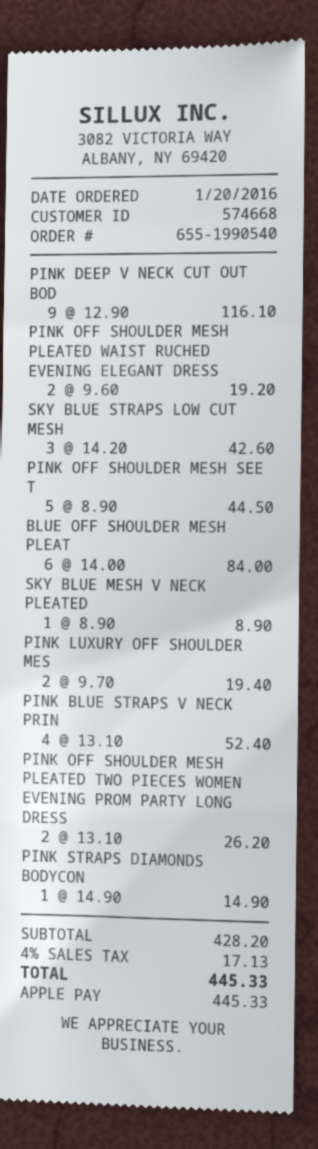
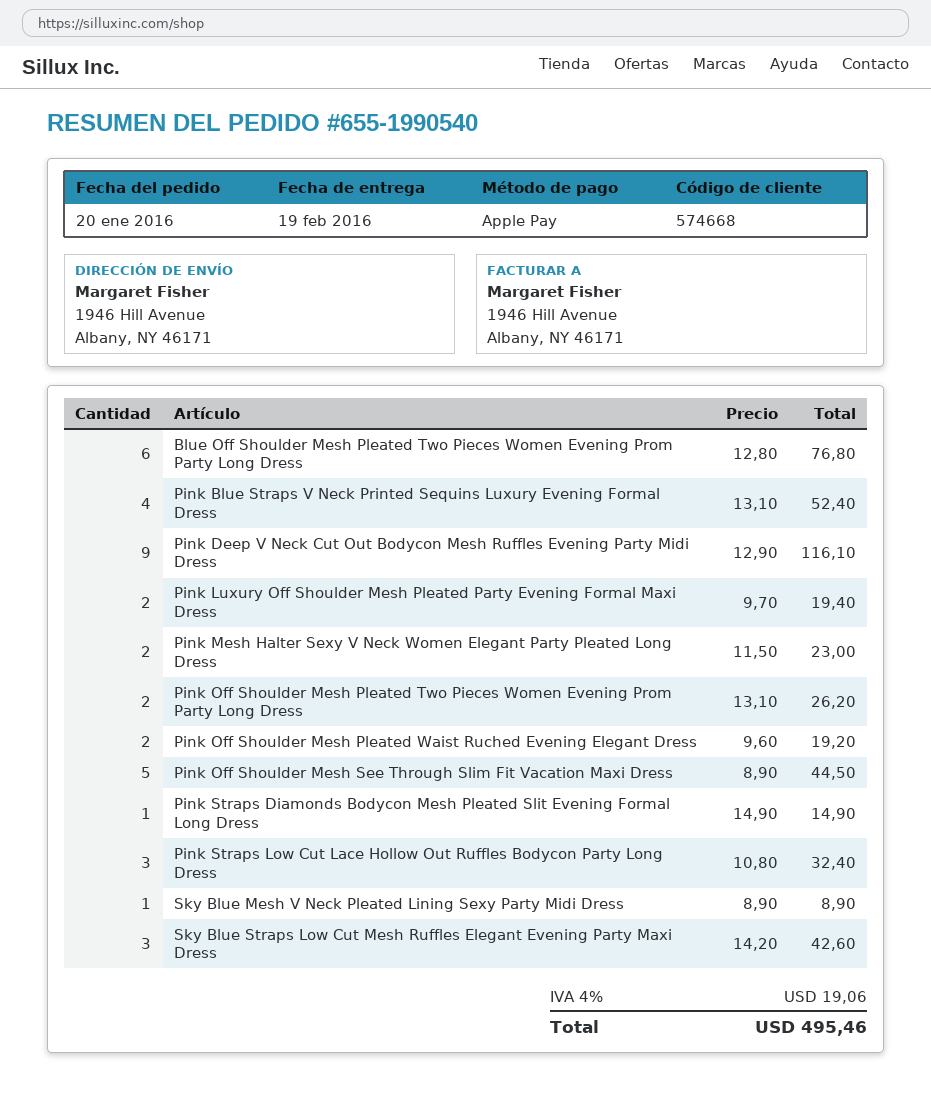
BLUE OFF SHOULDER MESH PLEAT: 6 x 14.00 = 84.00 -> 6 x 12.80 = 76.80
Pink Mesh Halter Sexy V Neck Women Elegant Party Pleated Long Dress: none -> 2 x 11.50 = 23.00
Pink Straps Low Cut Lace Hollow Out Ruffles Bodycon Party Long Dress: none -> 3 x 10.80 = 32.40
tax: 4% = 17.13 -> 4% = 19.06
total: 445.33 -> 495.46

